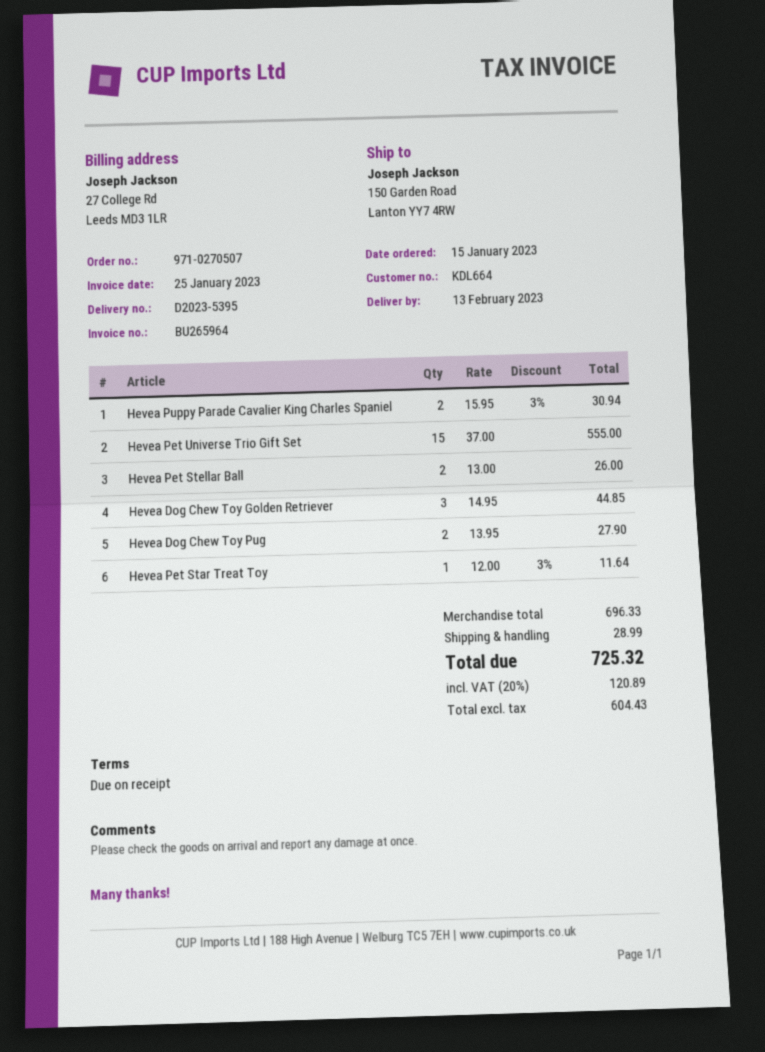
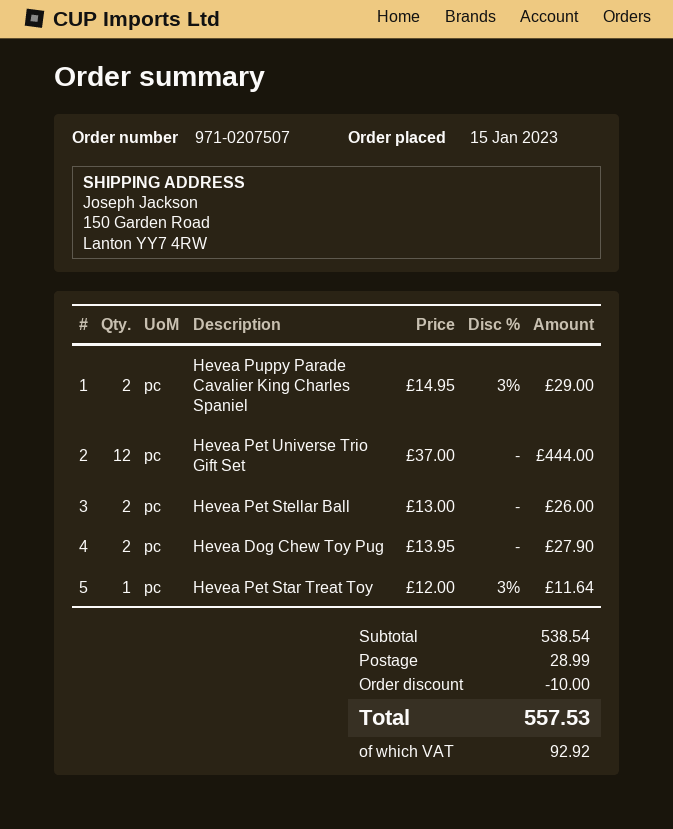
order number: 971-0270507 -> 971-0207507
Hevea Puppy Parade Cavalier King Charles Spaniel: 2 x 15.95 - 3% = 30.94 -> 2 x 14.95 - 3% = 29.00
Hevea Pet Universe Trio Gift Set: 15 x 37.00 = 555.00 -> 12 x 37.00 = 444.00
Hevea Dog Chew Toy Golden Retriever: 3 x 14.95 = 44.85 -> none
subtotal: 696.33 -> 538.54
discount: none -> 10.00
tax: 120.89 -> 92.92
total: 725.32 -> 557.53

